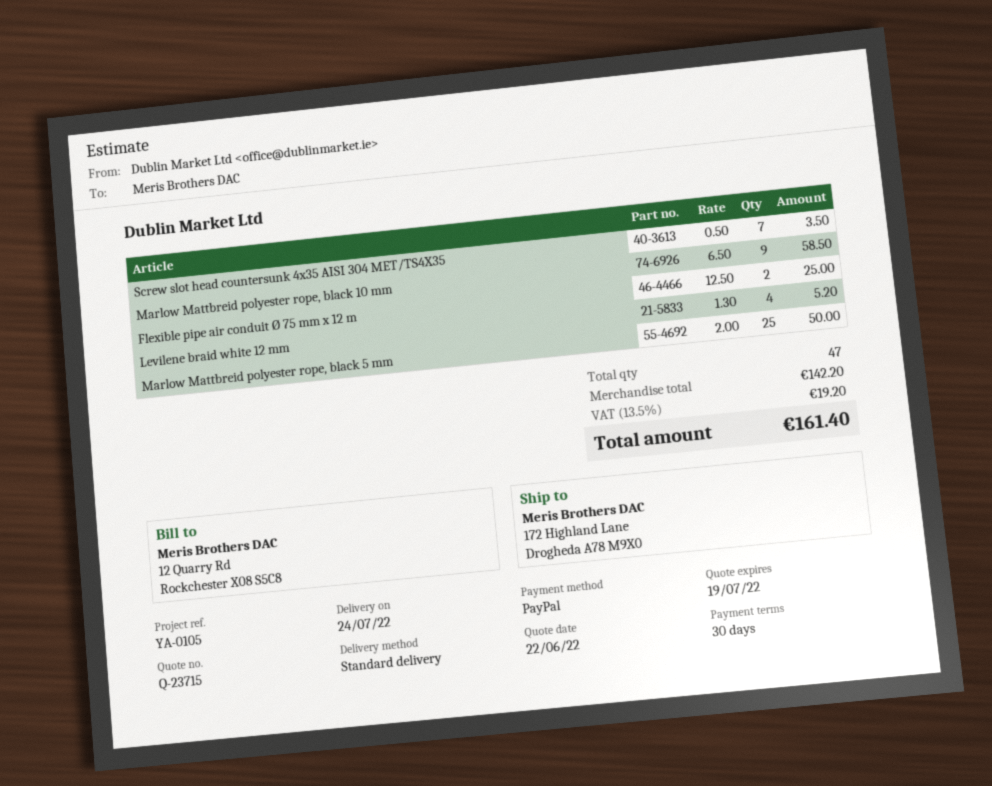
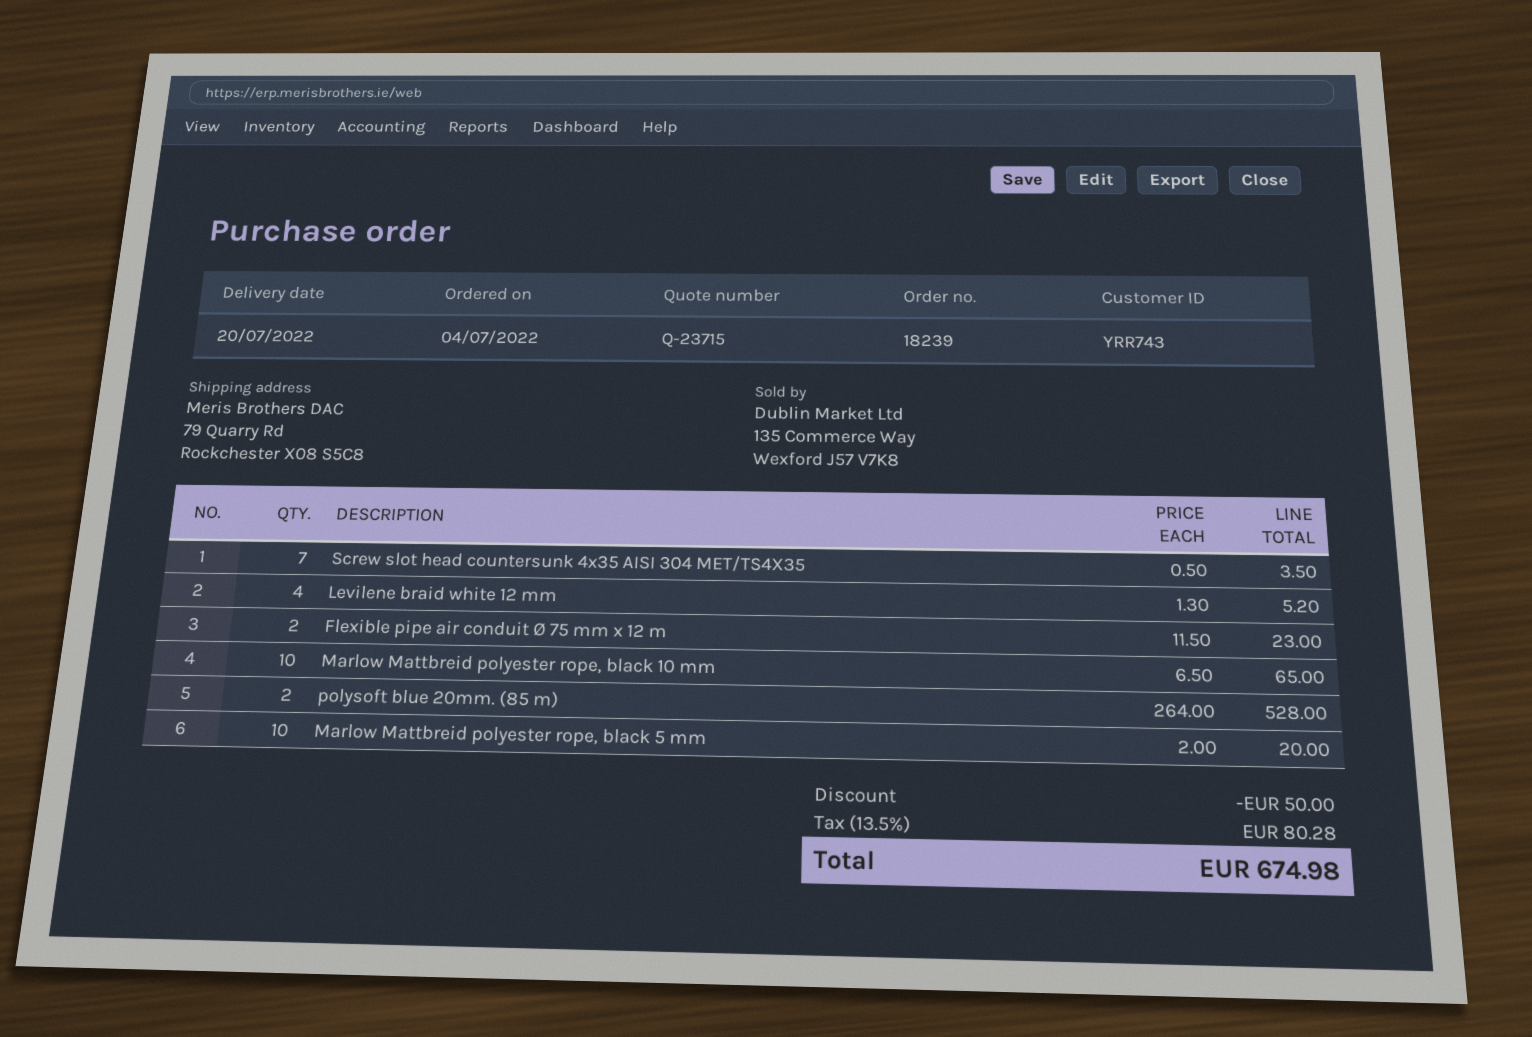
delivery date: 2022-07-24 -> 2022-07-20
ship to: 172 Highland Lane, Drogheda A78 M9X0 -> 79 Quarry Rd, Rockchester X08 S5C8
Marlow Mattbreid polyester rope, black 10 mm: 9 x 6.50 = 58.50 -> 10 x 6.50 = 65.00
Flexible pipe air conduit Ø 75 mm x 12 m: 2 x 12.50 = 25.00 -> 2 x 11.50 = 23.00
Marlow Mattbreid polyester rope, black 5 mm: 25 x 2.00 = 50.00 -> 10 x 2.00 = 20.00
polysoft blue 20mm. (85 m): none -> 2 x 264.00 = 528.00
discount: none -> 50.00
tax: 13.5% = 19.20 -> 13.5% = 80.28
total: 161.40 -> 674.98

